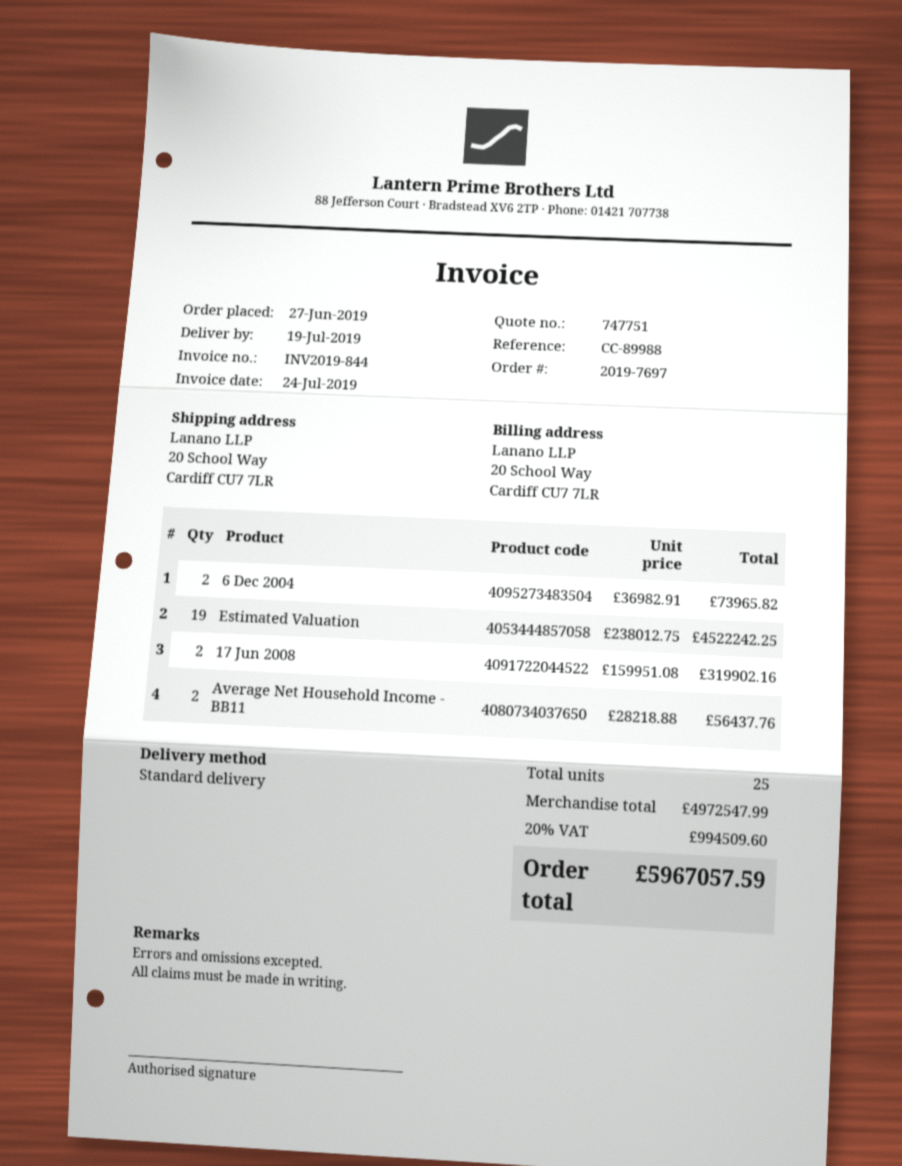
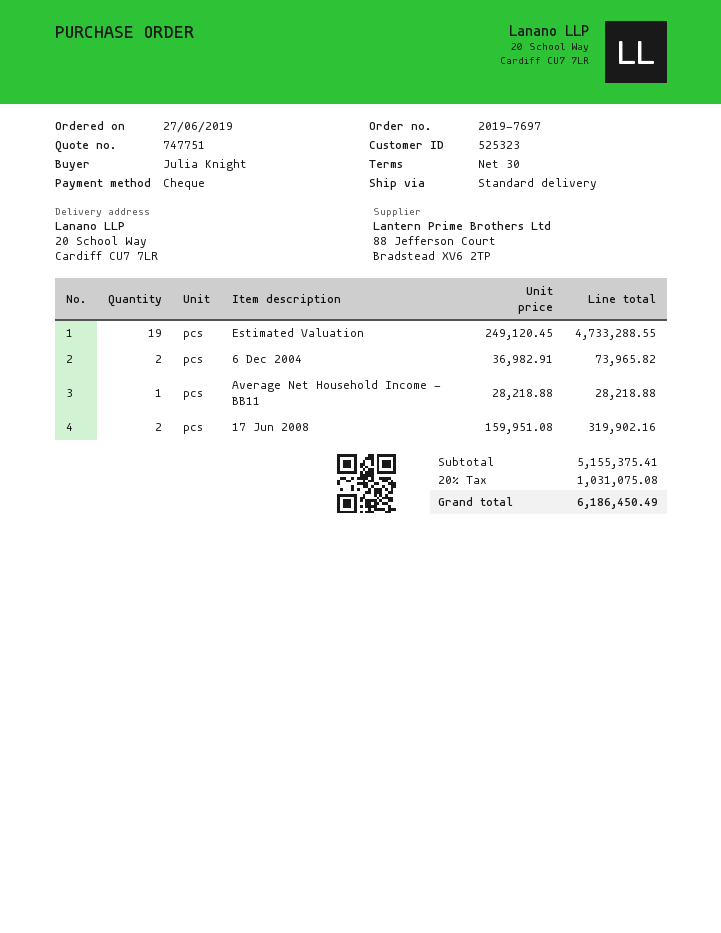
Estimated Valuation: 19 x 238012.75 = 4522242.25 -> 19 x 249120.45 = 4733288.55
Average Net Household Income - BB11: 2 x 28218.88 = 56437.76 -> 1 x 28218.88 = 28218.88
subtotal: 4972547.99 -> 5155375.41
tax: 20% = 994509.60 -> 20% = 1031075.08
total: 5967057.59 -> 6186450.49

